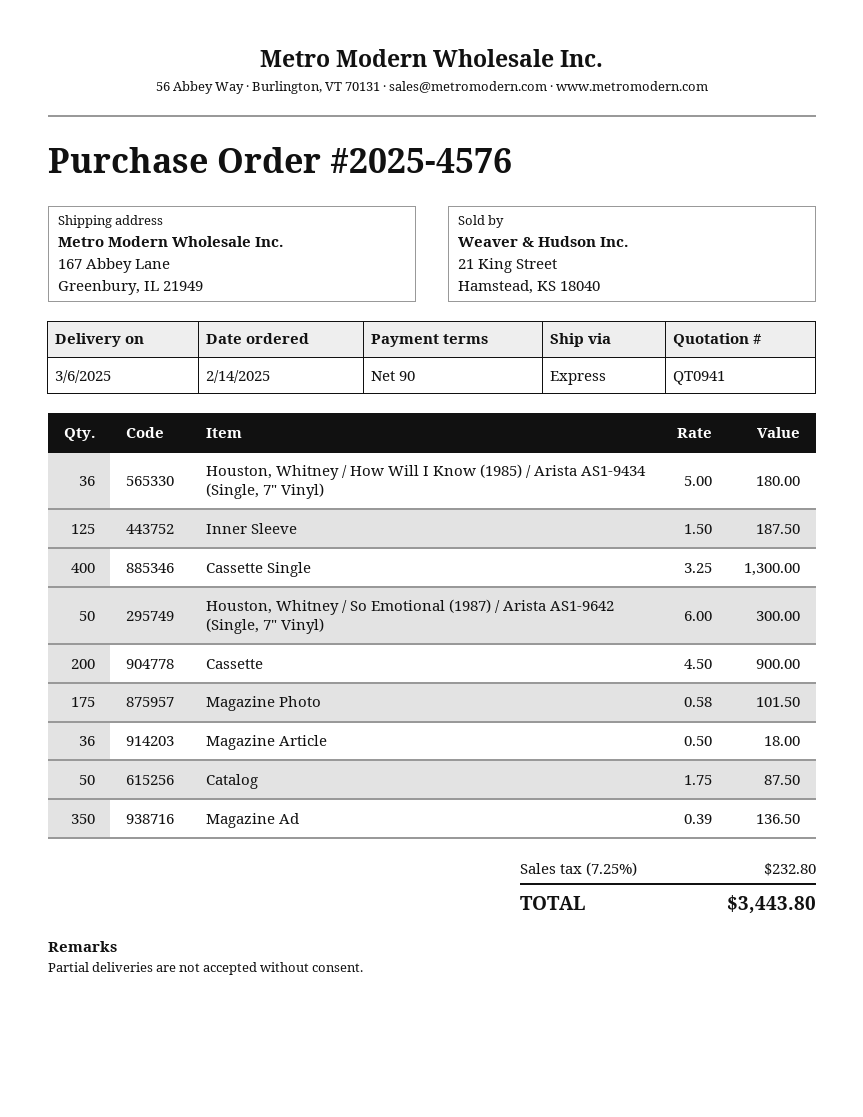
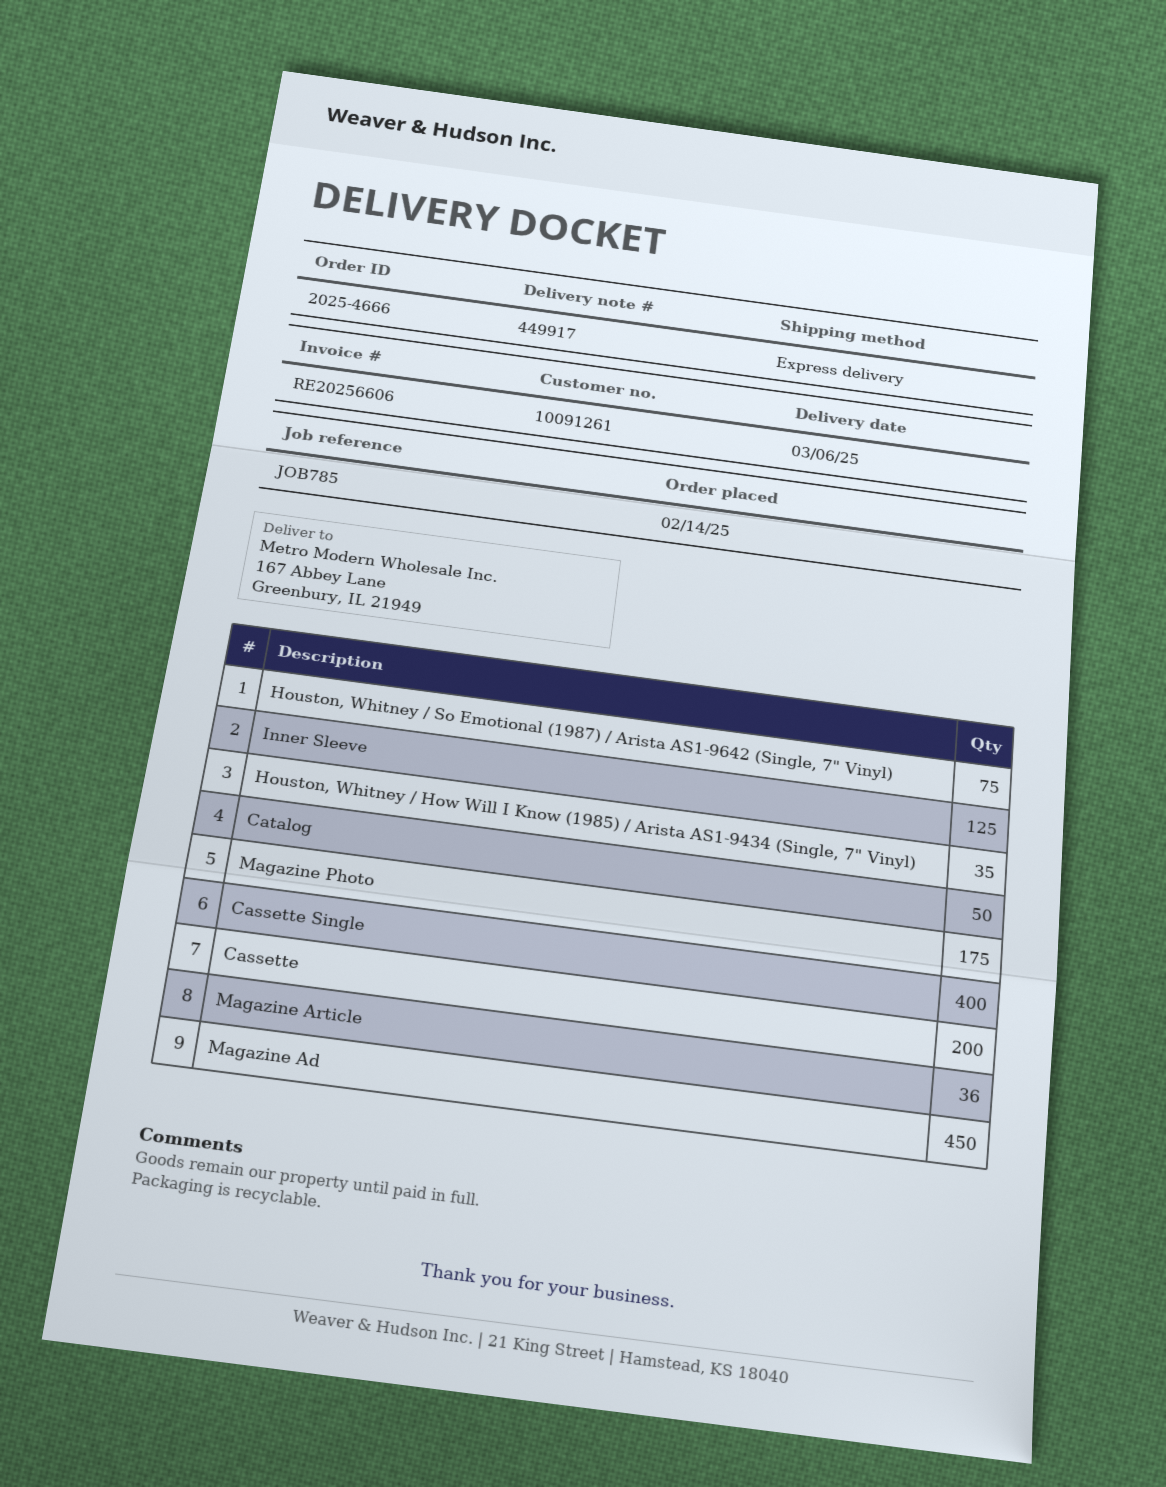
order number: 2025-4576 -> 2025-4666
Houston, Whitney / How Will I Know (1985) / Arista AS1-9434 (Single, 7" Vinyl): 36 -> 35
Houston, Whitney / So Emotional (1987) / Arista AS1-9642 (Single, 7" Vinyl): 50 -> 75
Magazine Ad: 350 -> 450

